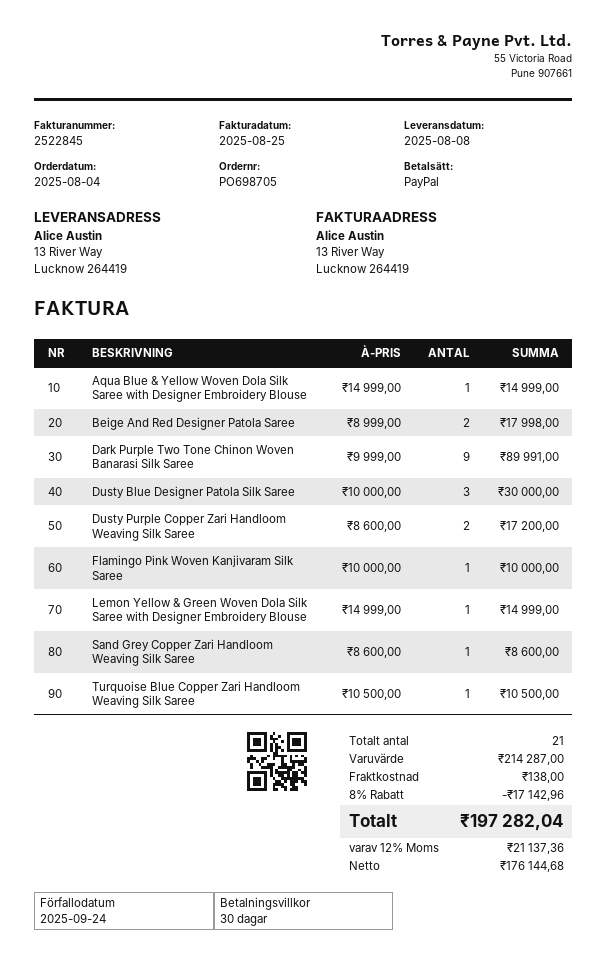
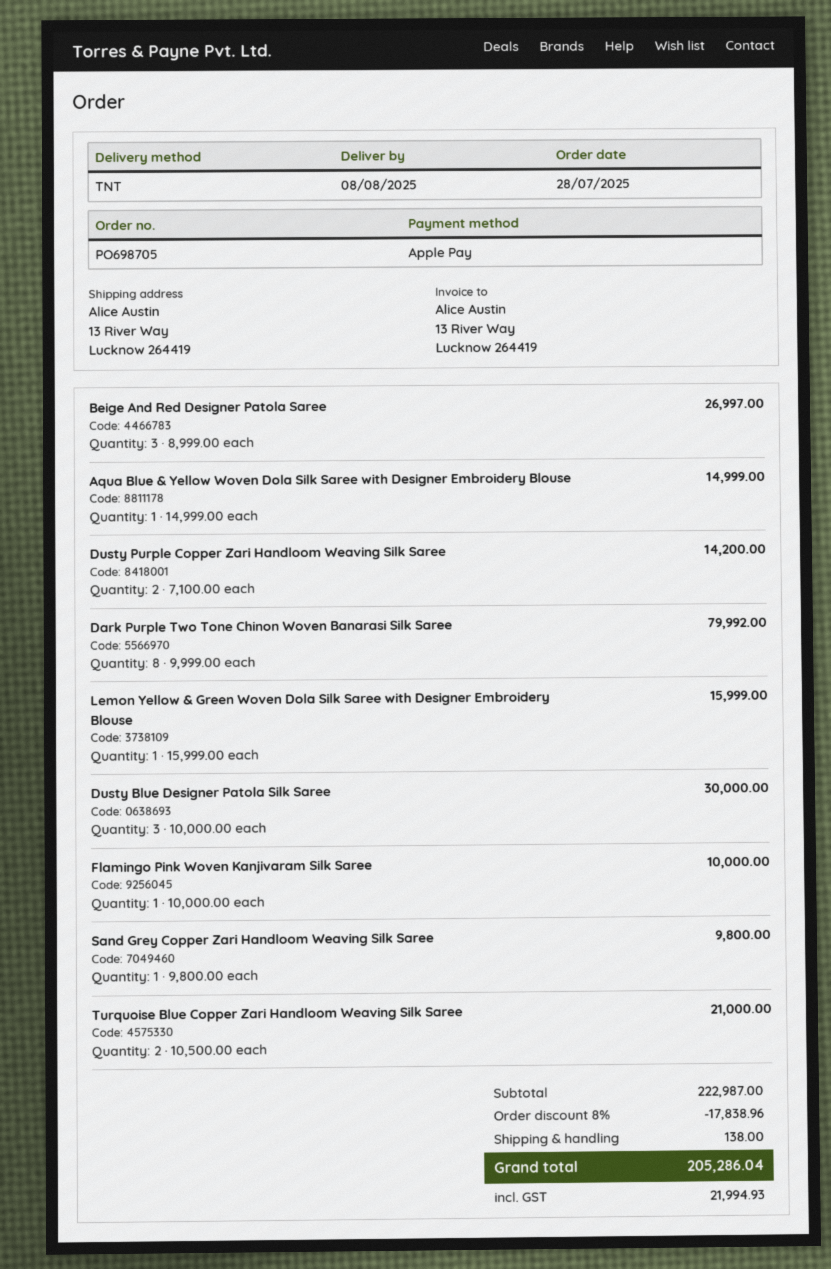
order date: 2025-08-04 -> 2025-07-28
payment method: PayPal -> Apple Pay
Beige And Red Designer Patola Saree: 2 x 8999.00 = 17998.00 -> 3 x 8999.00 = 26997.00
Dark Purple Two Tone Chinon Woven Banarasi Silk Saree: 9 x 9999.00 = 89991.00 -> 8 x 9999.00 = 79992.00
Dusty Purple Copper Zari Handloom Weaving Silk Saree: 2 x 8600.00 = 17200.00 -> 2 x 7100.00 = 14200.00
Lemon Yellow & Green Woven Dola Silk Saree with Designer Embroidery Blouse: 1 x 14999.00 = 14999.00 -> 1 x 15999.00 = 15999.00
Sand Grey Copper Zari Handloom Weaving Silk Saree: 1 x 8600.00 = 8600.00 -> 1 x 9800.00 = 9800.00
Turquoise Blue Copper Zari Handloom Weaving Silk Saree: 1 x 10500.00 = 10500.00 -> 2 x 10500.00 = 21000.00
subtotal: 214287.00 -> 222987.00
discount: 8% = 17142.96 -> 8% = 17838.96
tax: 21137.36 -> 21994.93
total: 197282.04 -> 205286.04

